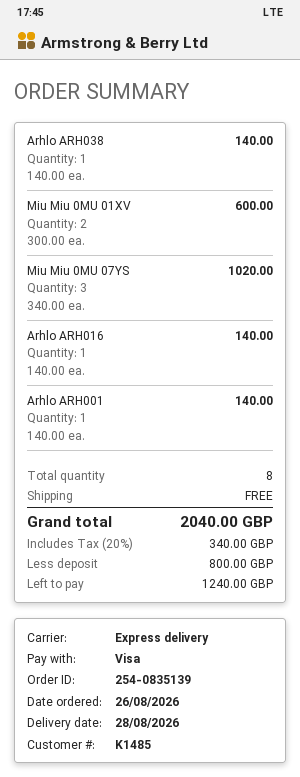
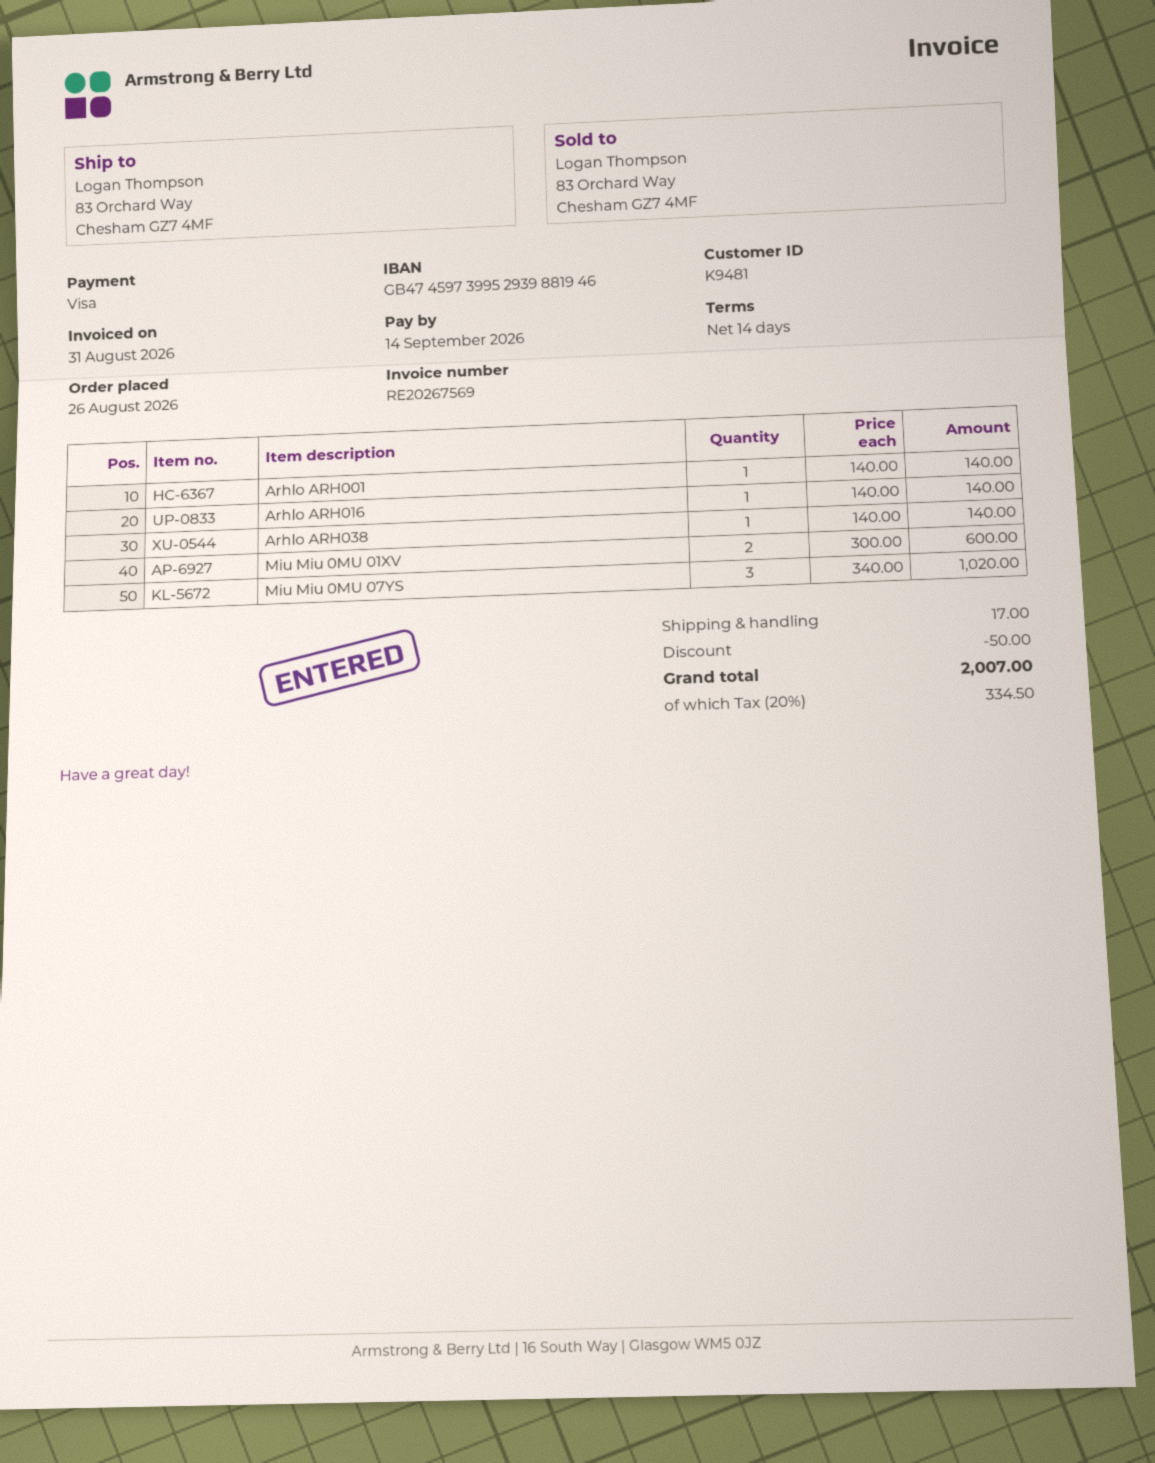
customer number: K1485 -> K9481
discount: none -> 50.00
shipping: 0.00 -> 17.00
tax: 20% = 340.00 -> 20% = 334.50
total: 2040.00 -> 2007.00

